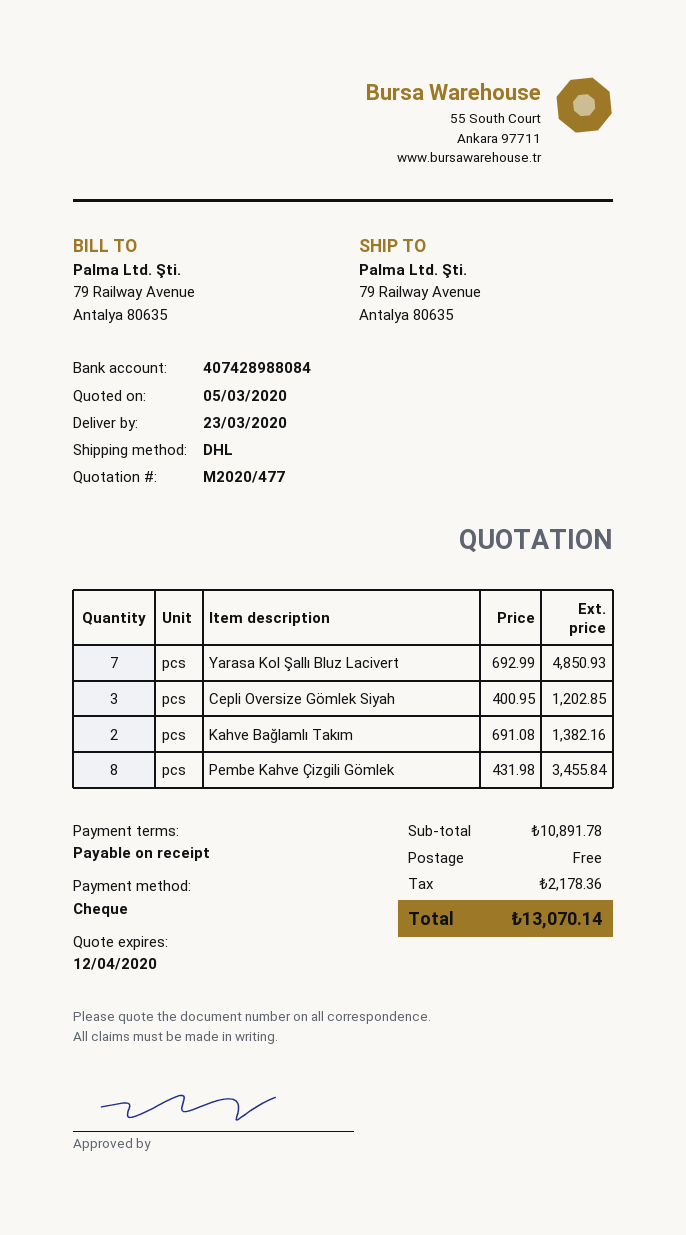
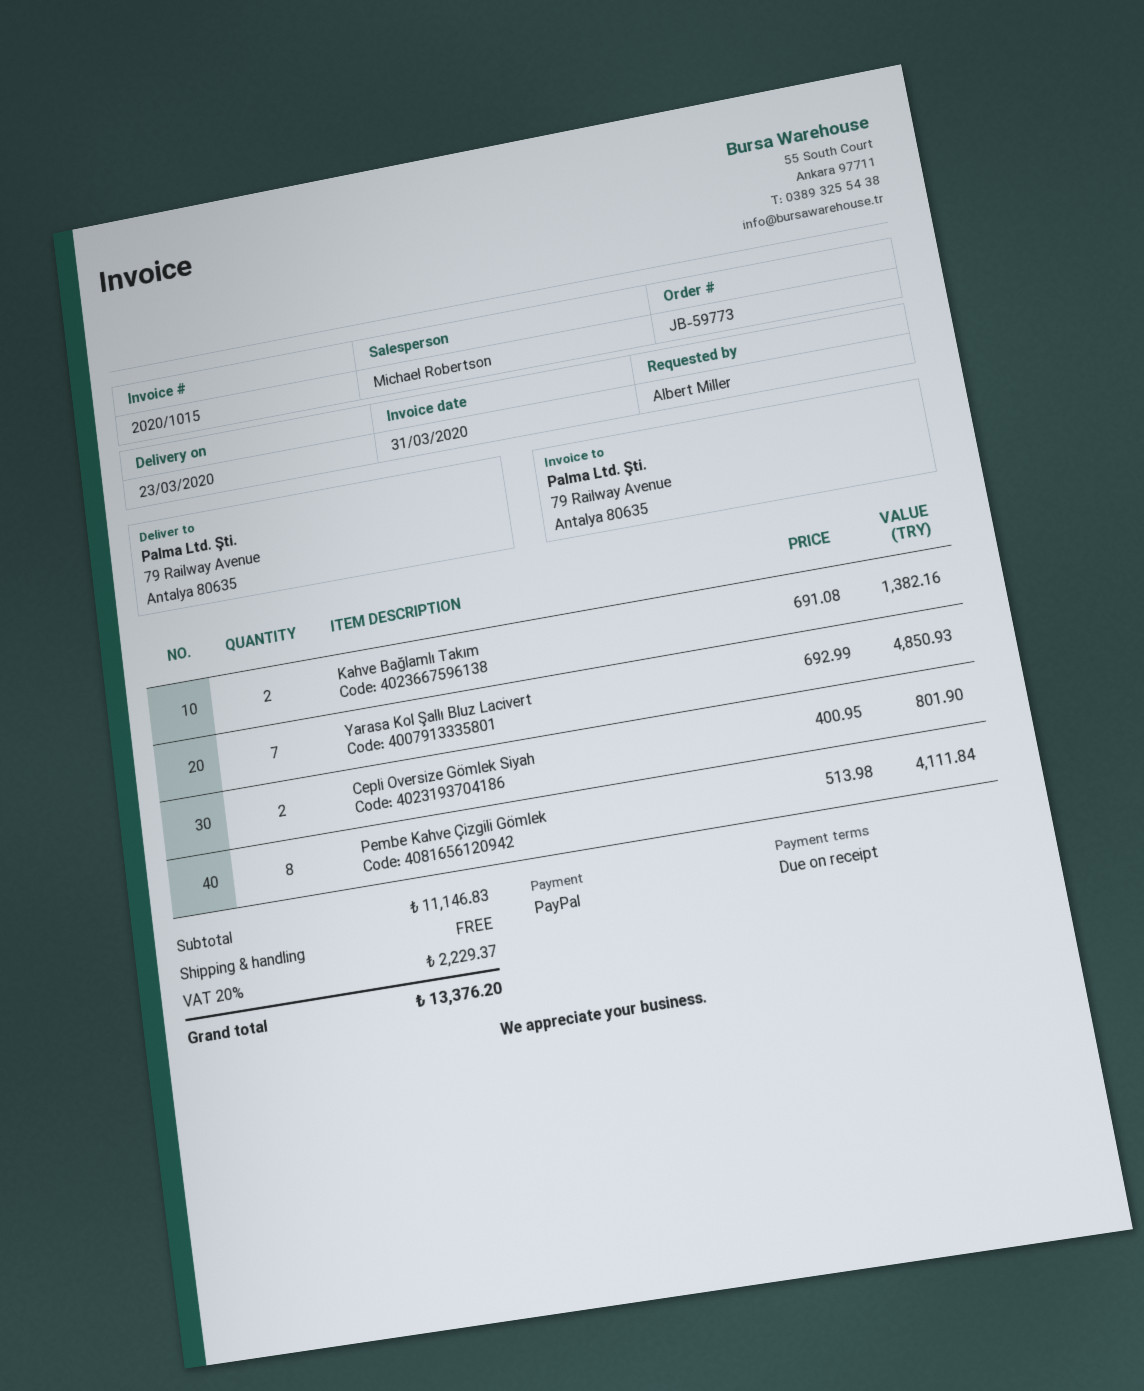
payment method: cheque -> PayPal
Cepli Oversize Gömlek Siyah: 3 x 400.95 = 1202.85 -> 2 x 400.95 = 801.90
Pembe Kahve Çizgili Gömlek: 8 x 431.98 = 3455.84 -> 8 x 513.98 = 4111.84
subtotal: 10891.78 -> 11146.83
tax: 2178.36 -> 2229.37
total: 13070.14 -> 13376.20

